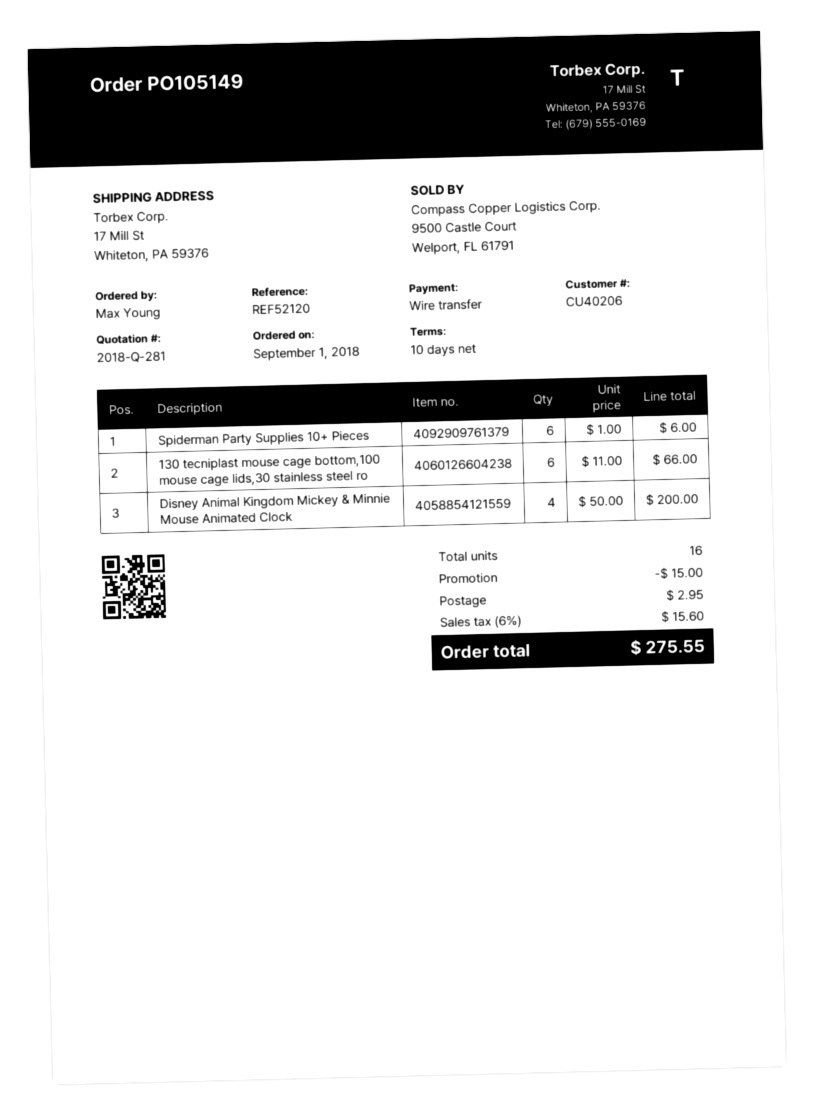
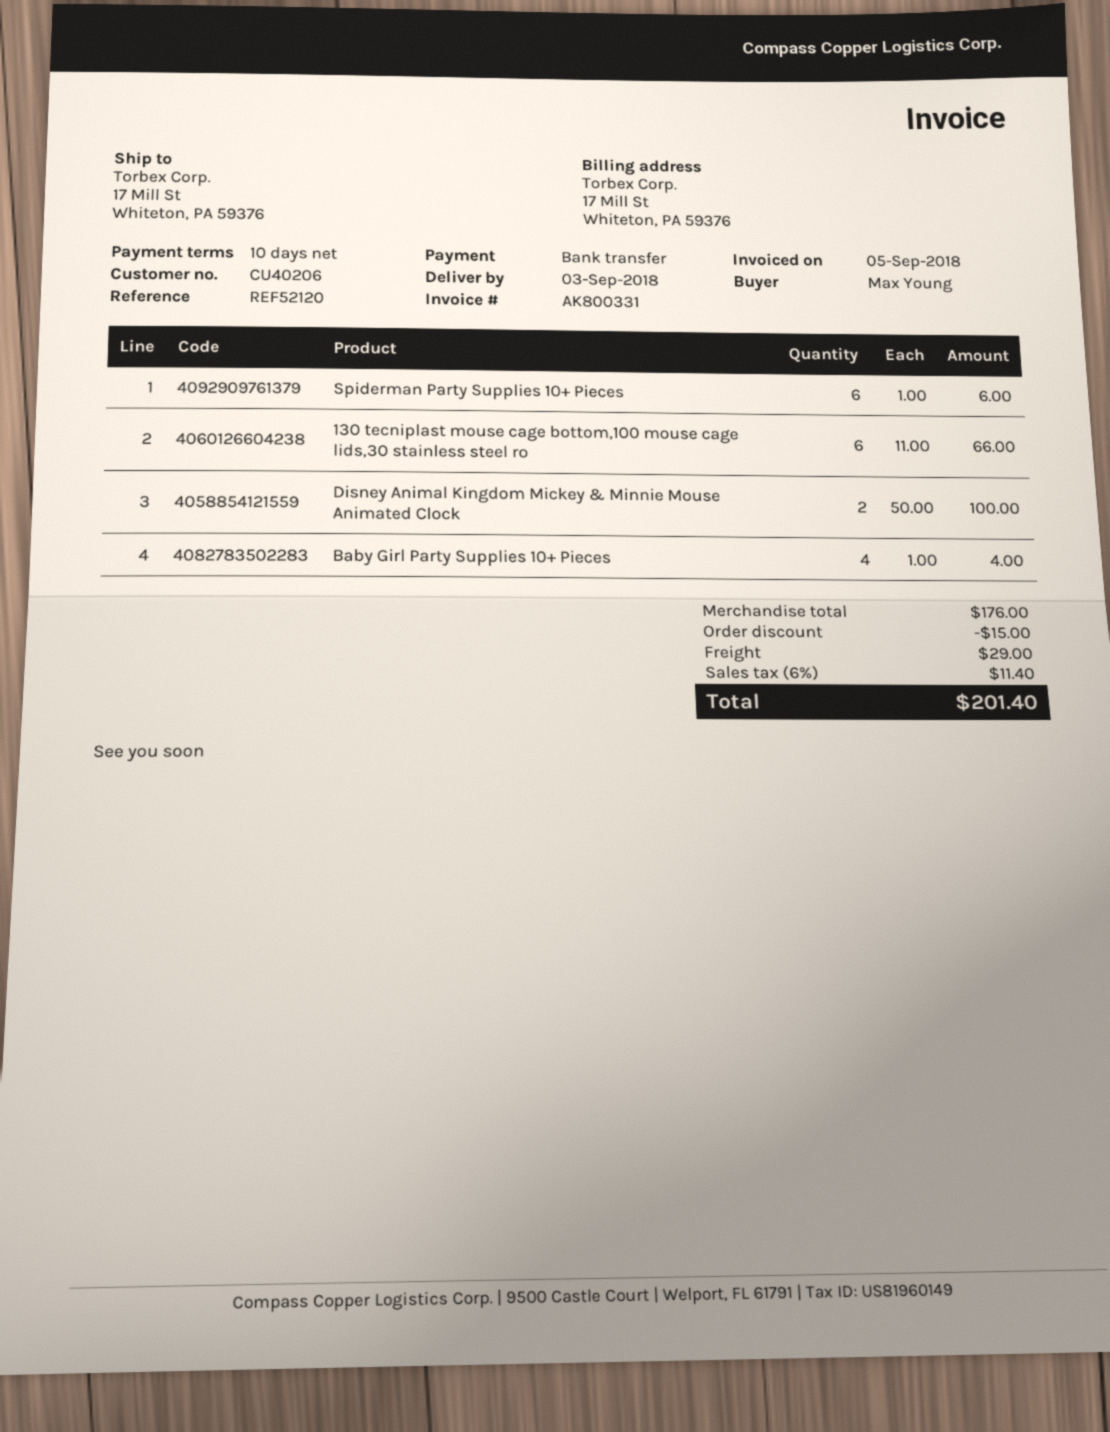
Disney Animal Kingdom Mickey & Minnie Mouse Animated Clock: 4 x 50.00 = 200.00 -> 2 x 50.00 = 100.00
Baby Girl Party Supplies 10+ Pieces: none -> 4 x 1.00 = 4.00
shipping: 2.95 -> 29.00
tax: 6% = 15.60 -> 6% = 11.40
total: 275.55 -> 201.40

